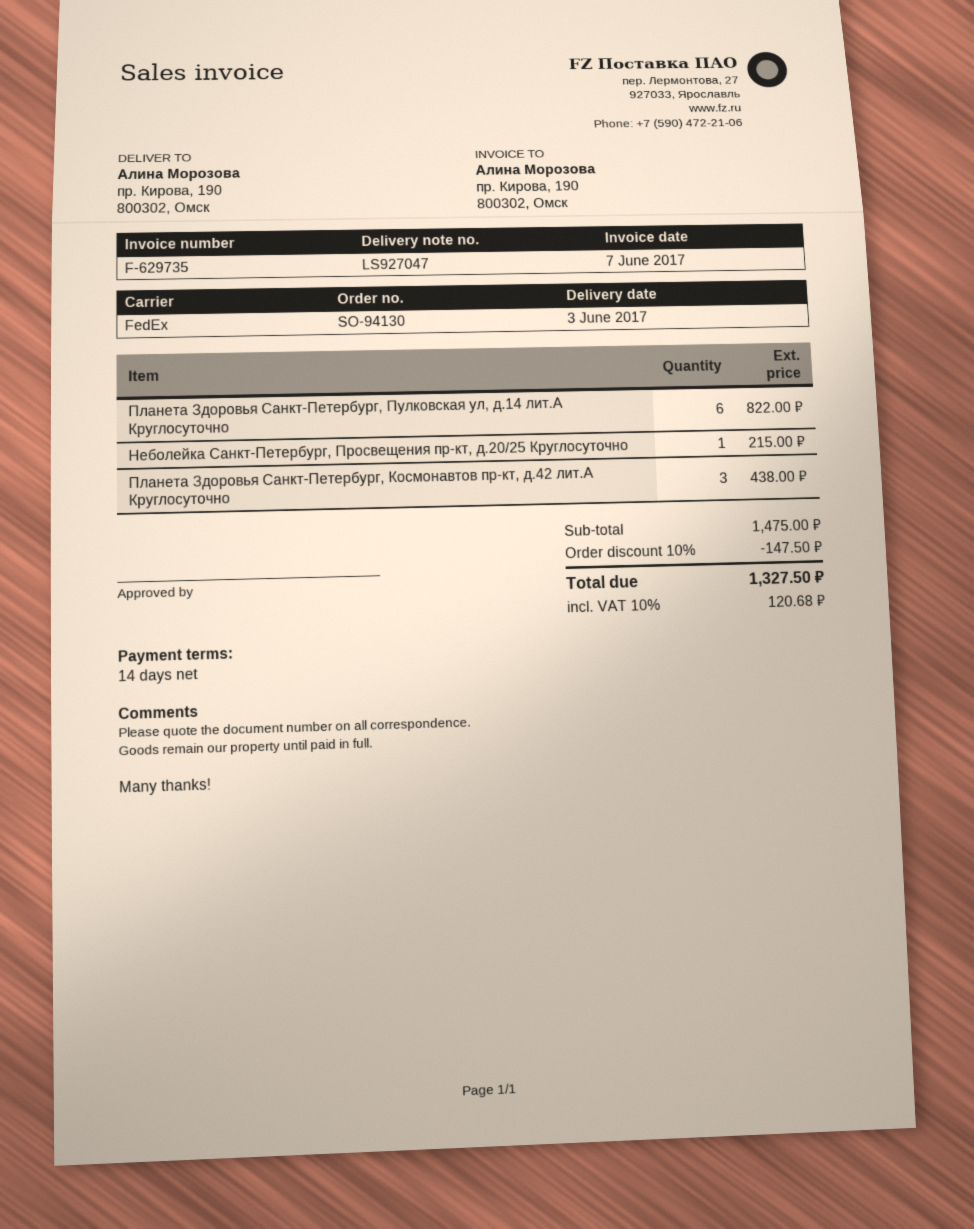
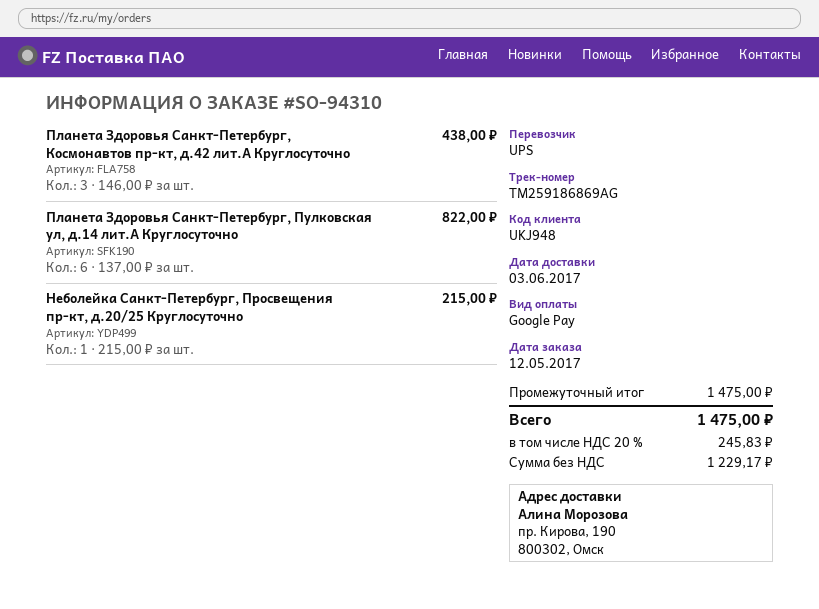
order number: SO-94130 -> SO-94310
shipping method: FedEx -> UPS
discount: 10% = 147.50 -> none
tax: 10% = 120.68 -> 20% = 245.83
total: 1327.50 -> 1475.00

